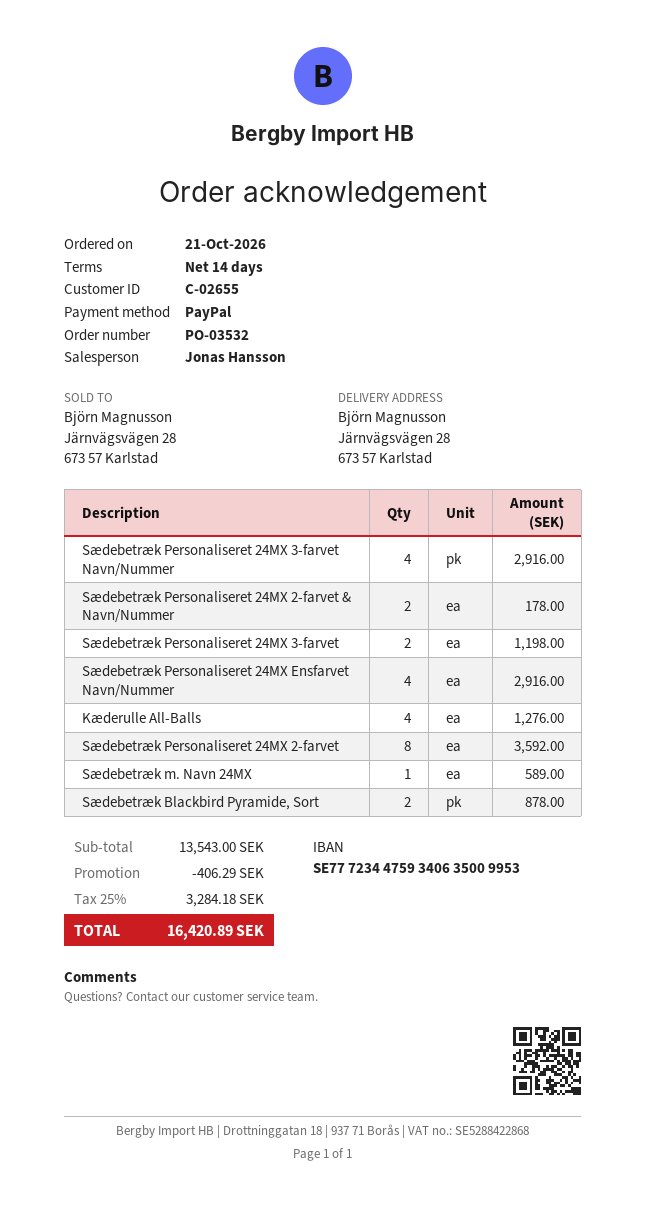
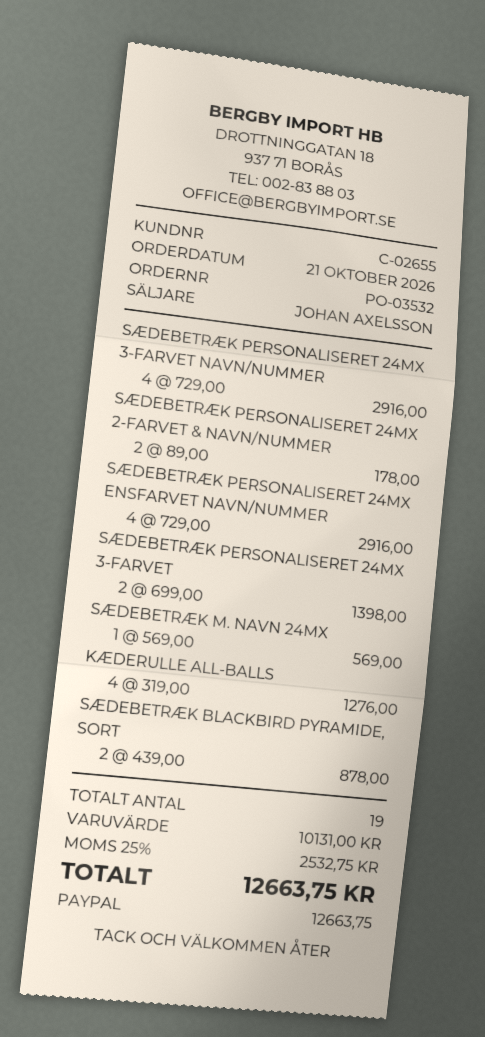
sales rep: Jonas Hansson -> JOHAN AXELSSON
Sædebetræk Personaliseret 24MX 3-farvet: 2 for 1198.00 -> 2 for 1398.00
Sædebetræk Personaliseret 24MX 2-farvet: 8 for 3592.00 -> none
Sædebetræk m. Navn 24MX: 1 for 589.00 -> 1 for 569.00
subtotal: 13543.00 -> 10131.00
discount: 406.29 -> none
tax: 25% = 3284.18 -> 25% = 2532.75
total: 16420.89 -> 12663.75

